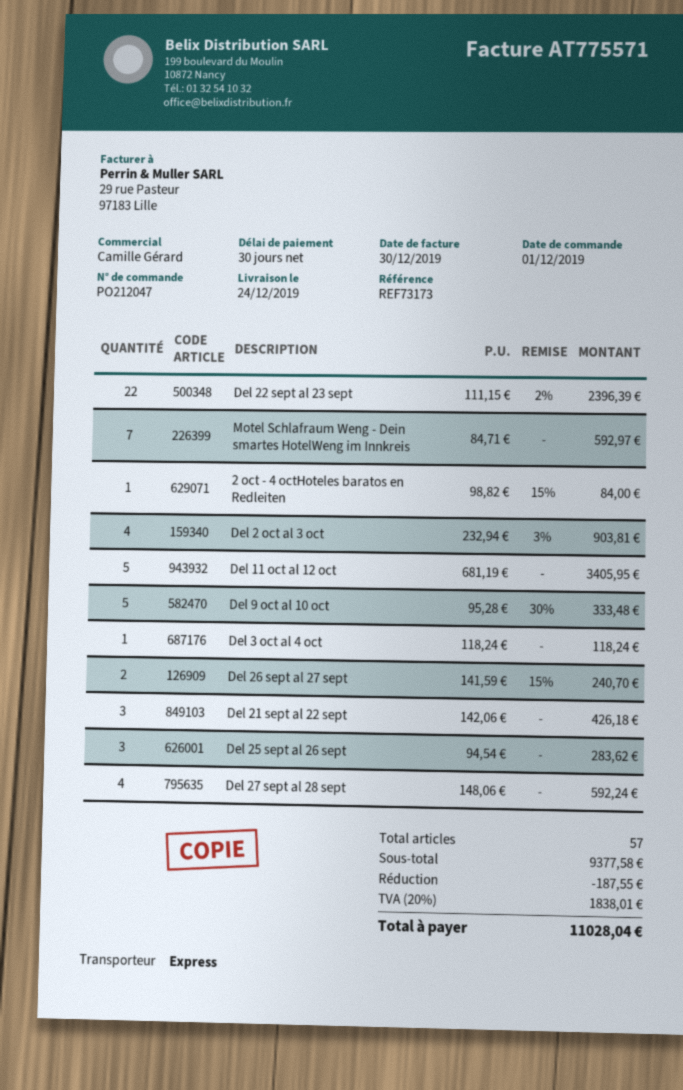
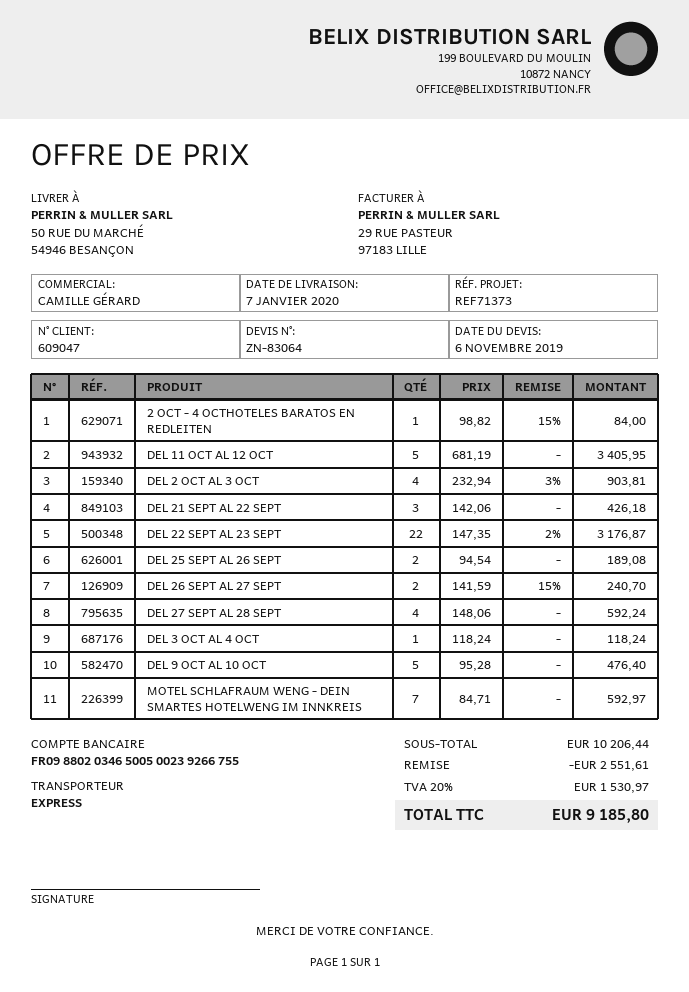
delivery date: 2019-12-24 -> 2020-01-07
reference: REF73173 -> REF71373
Del 22 sept al 23 sept: 22 x 111.15 - 2% = 2396.39 -> 22 x 147.35 - 2% = 3176.87
Del 9 oct al 10 oct: 5 x 95.28 - 30% = 333.48 -> 5 x 95.28 = 476.40
Del 25 sept al 26 sept: 3 x 94.54 = 283.62 -> 2 x 94.54 = 189.08
subtotal: 9377.58 -> 10206.44
discount: 187.55 -> 2551.61
tax: 20% = 1838.01 -> 20% = 1530.97
total: 11028.04 -> 9185.80

